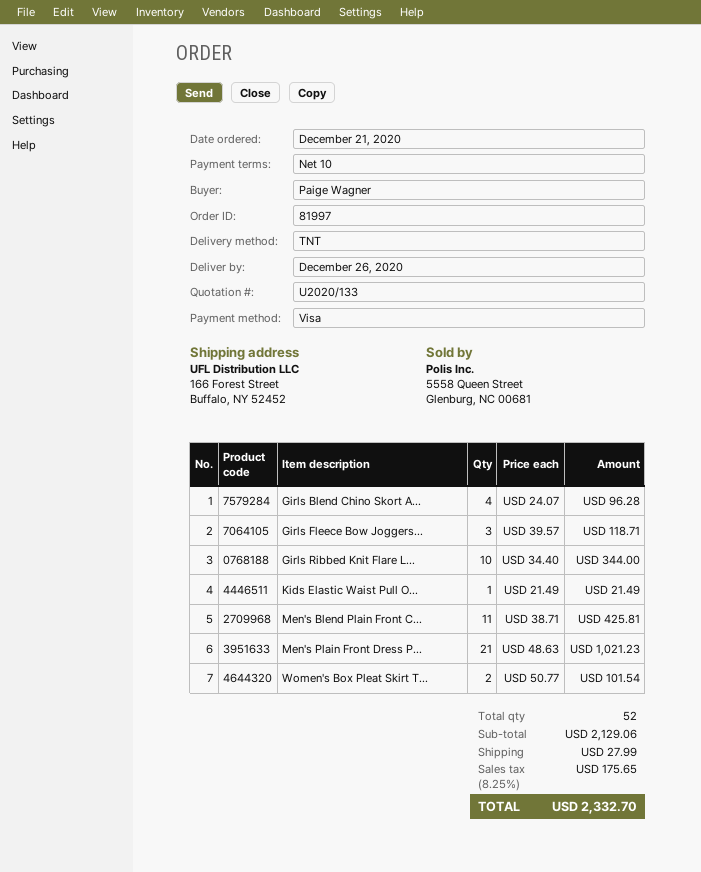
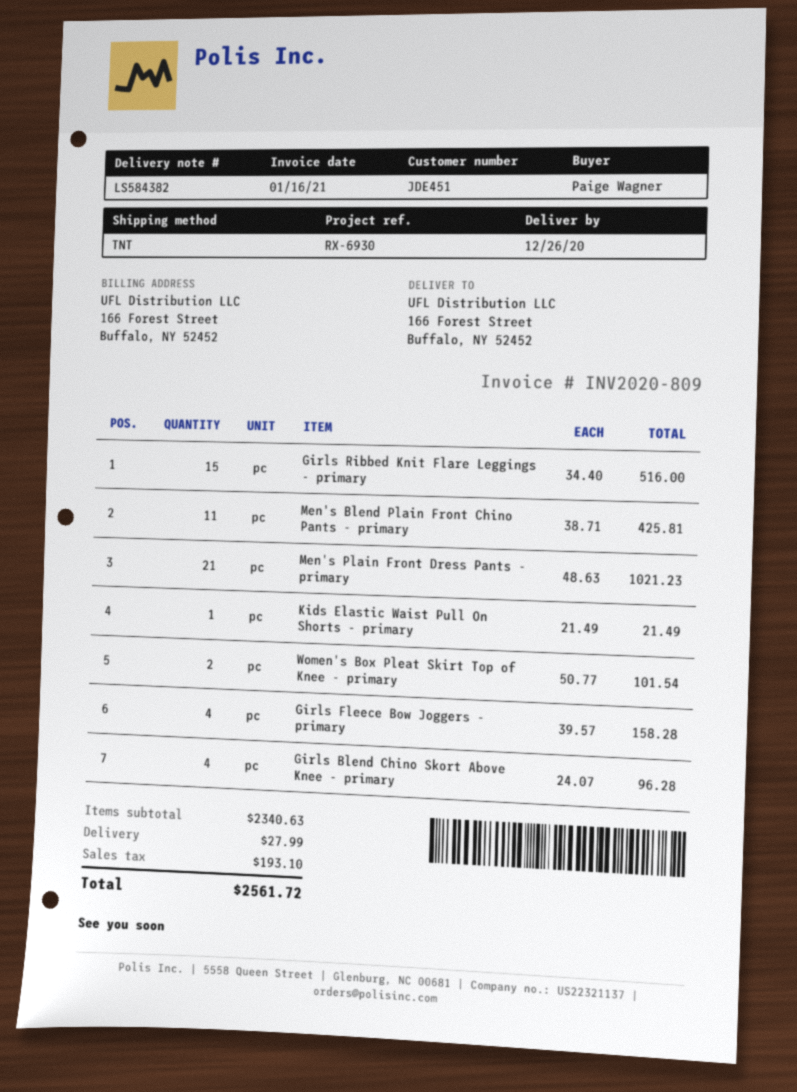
Girls Fleece Bow Joggers...: 3 x 39.57 = 118.71 -> 4 x 39.57 = 158.28
Girls Ribbed Knit Flare L...: 10 x 34.40 = 344.00 -> 15 x 34.40 = 516.00
subtotal: 2129.06 -> 2340.63
tax: 175.65 -> 193.10
total: 2332.70 -> 2561.72

